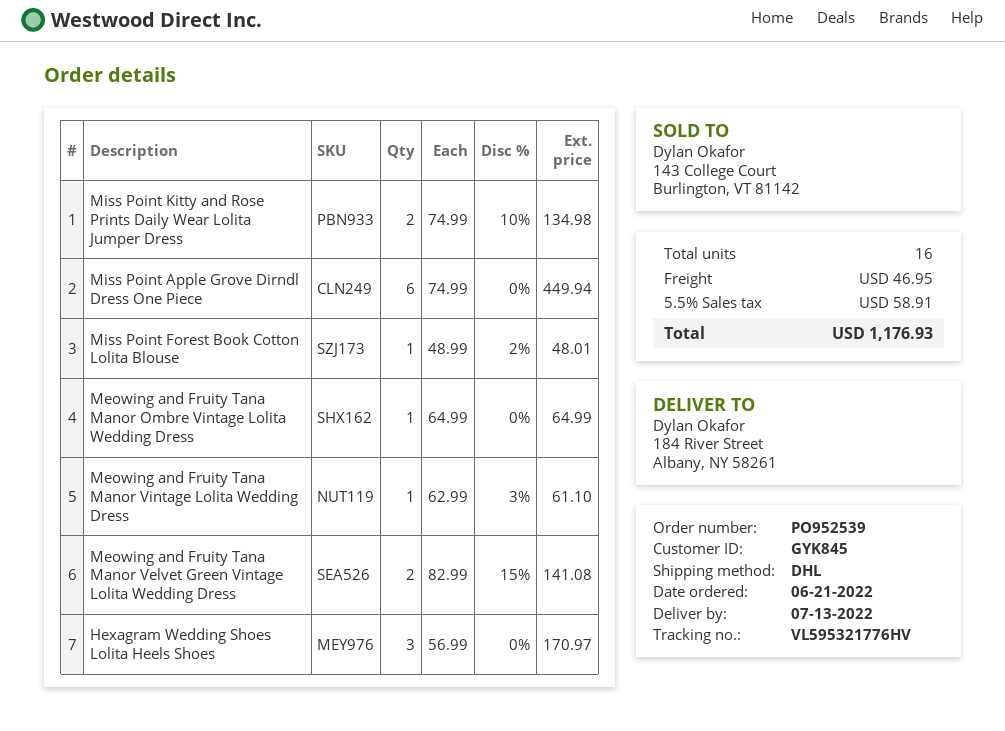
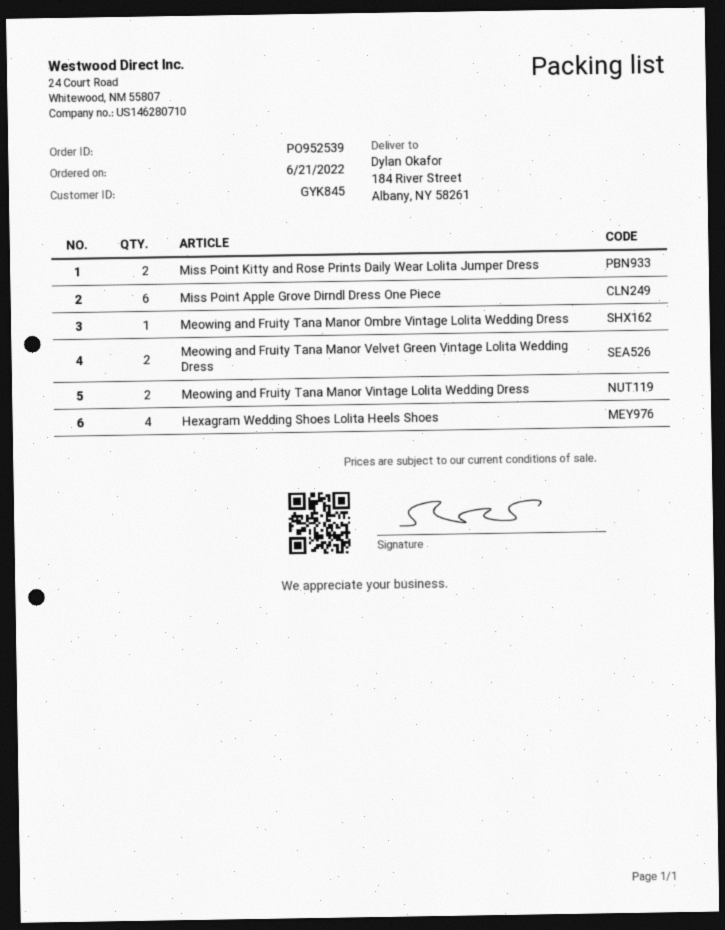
Miss Point Forest Book Cotton Lolita Blouse: 1 -> none
Meowing and Fruity Tana Manor Vintage Lolita Wedding Dress: 1 -> 2
Hexagram Wedding Shoes Lolita Heels Shoes: 3 -> 4

